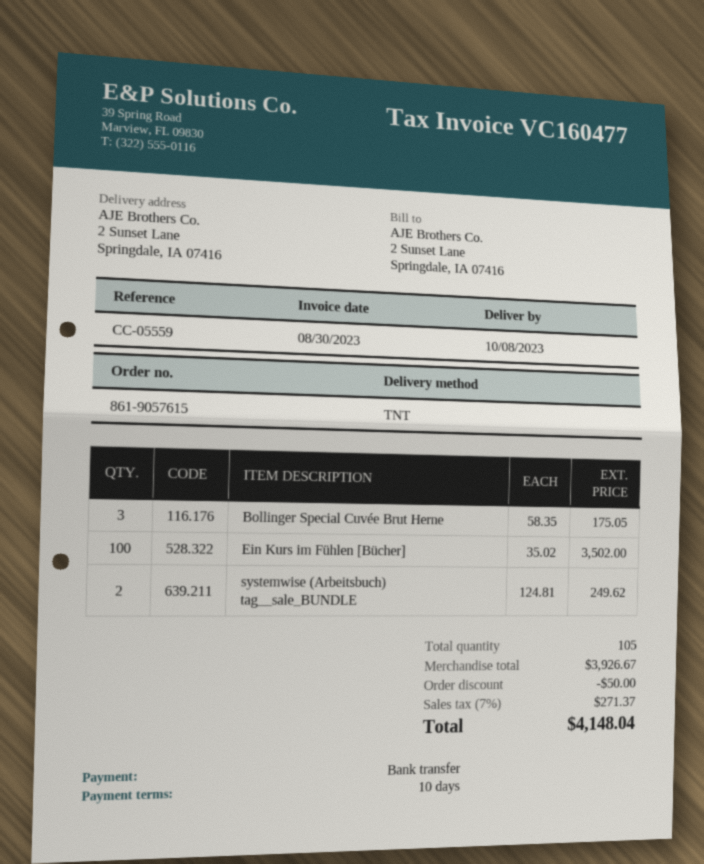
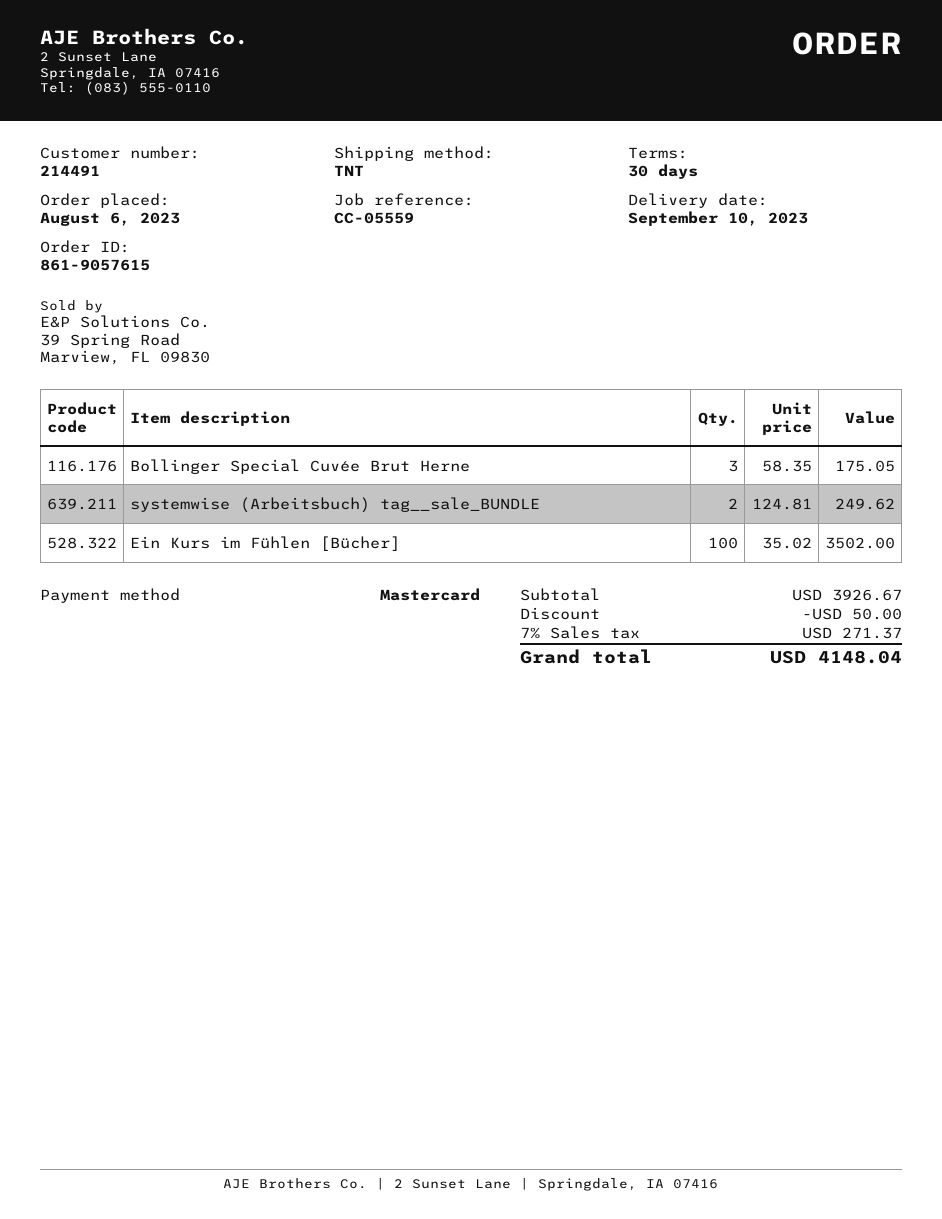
delivery date: 2023-10-08 -> 2023-09-10
payment terms: 10 days -> 30 days
payment method: bank transfer -> Mastercard

